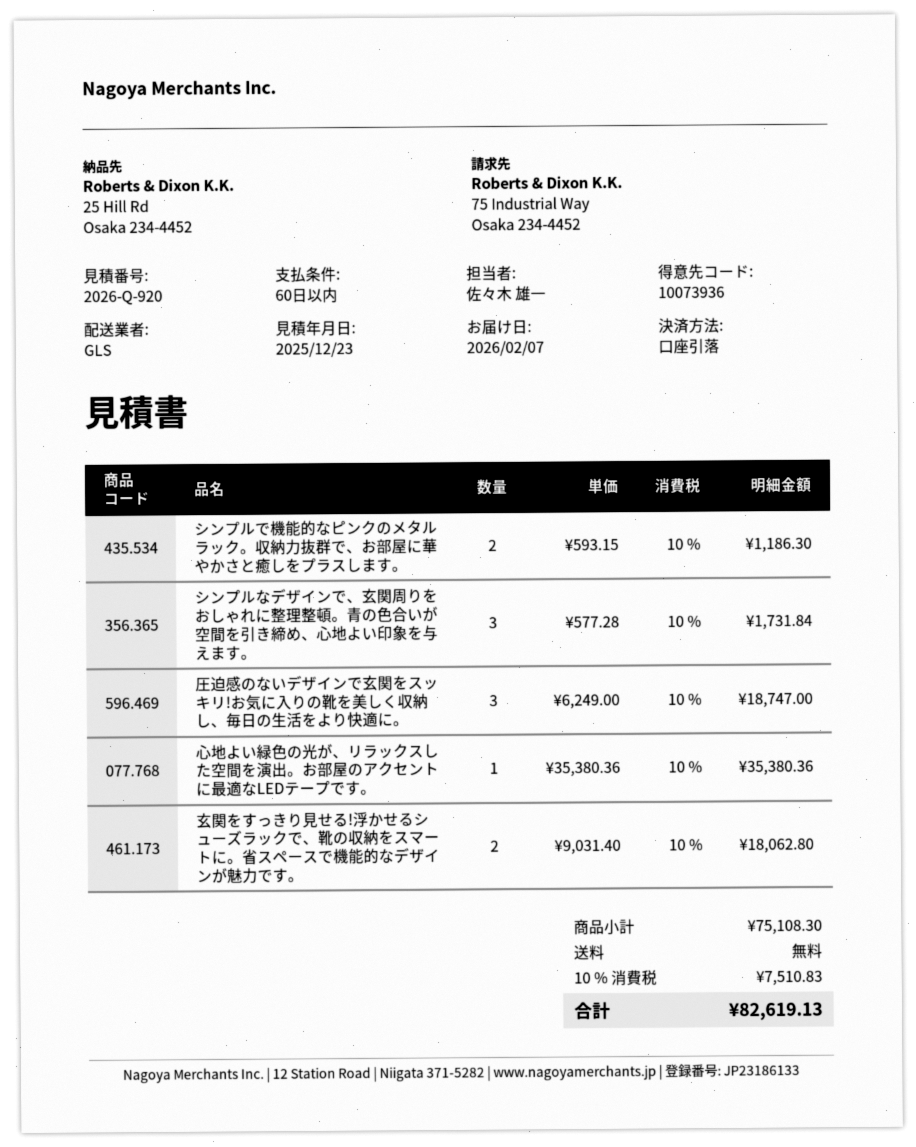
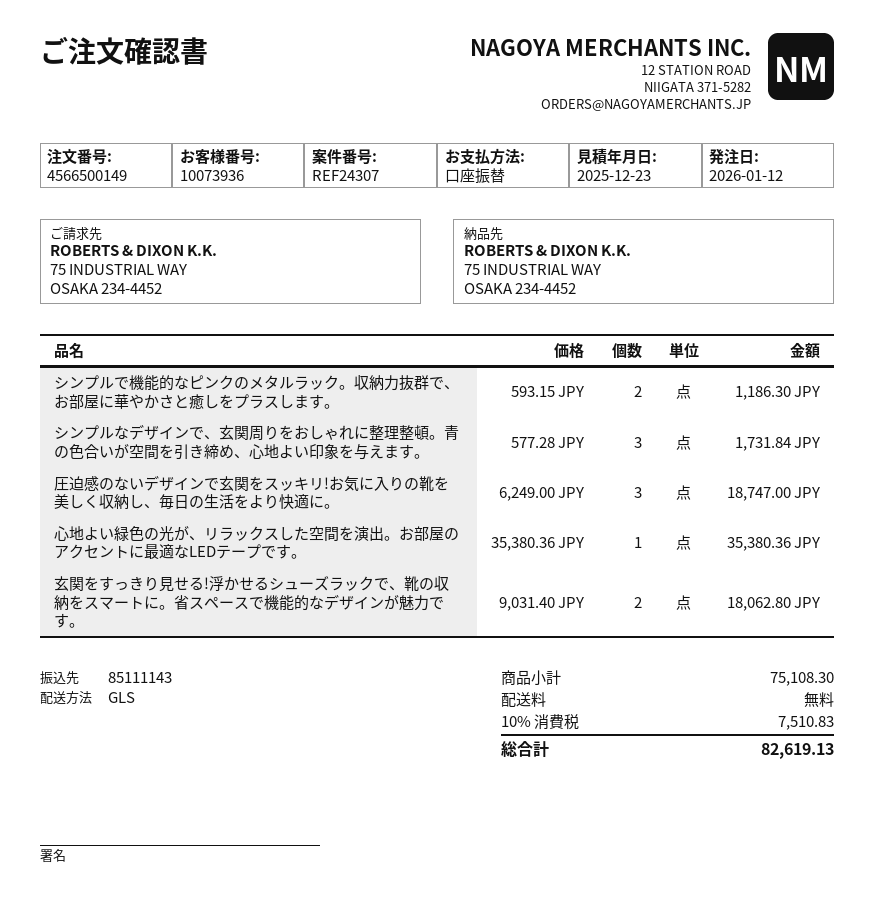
ship to: 25 Hill Rd, Osaka 234-4452 -> 75 INDUSTRIAL WAY, OSAKA 234-4452

